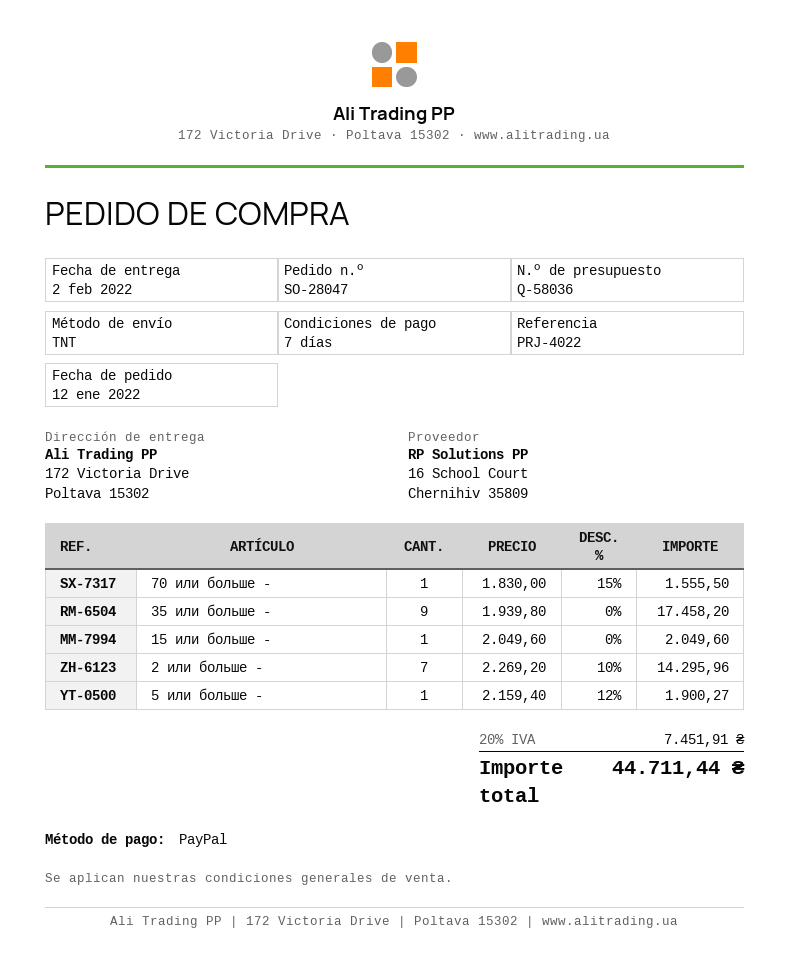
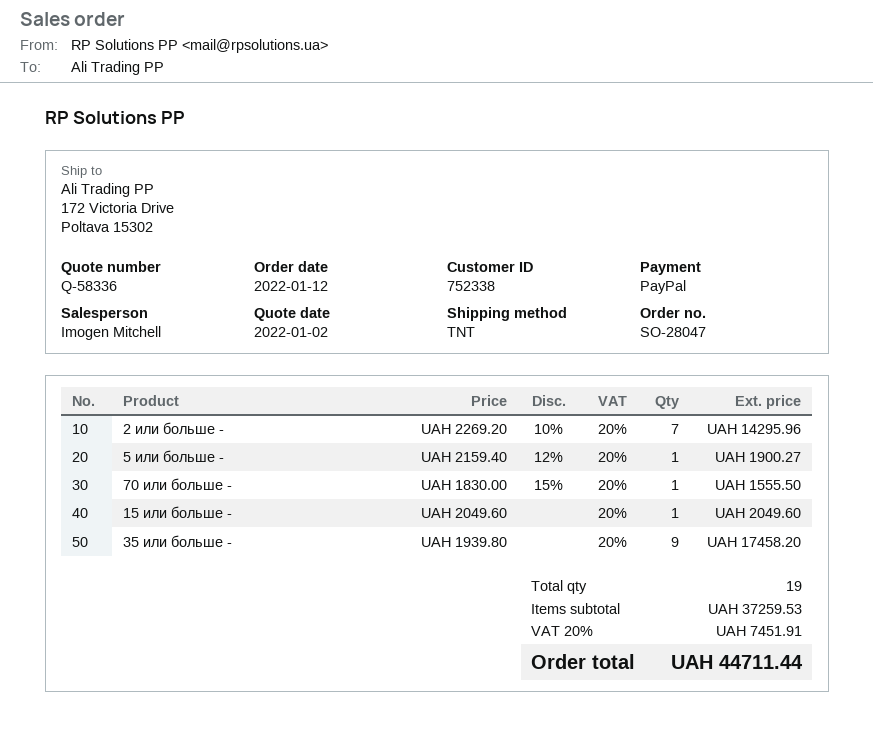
quote number: Q-58036 -> Q-58336

